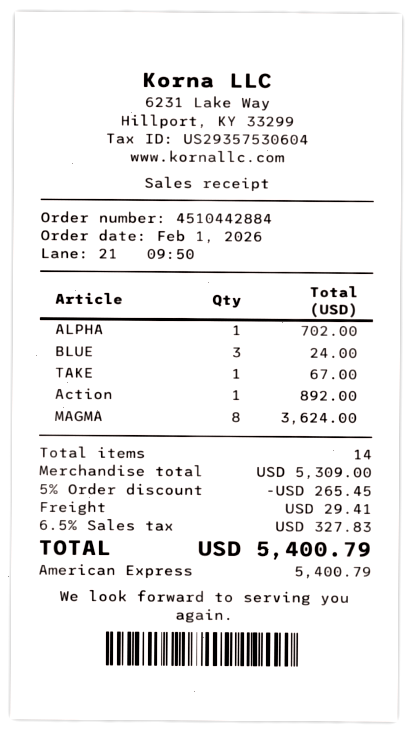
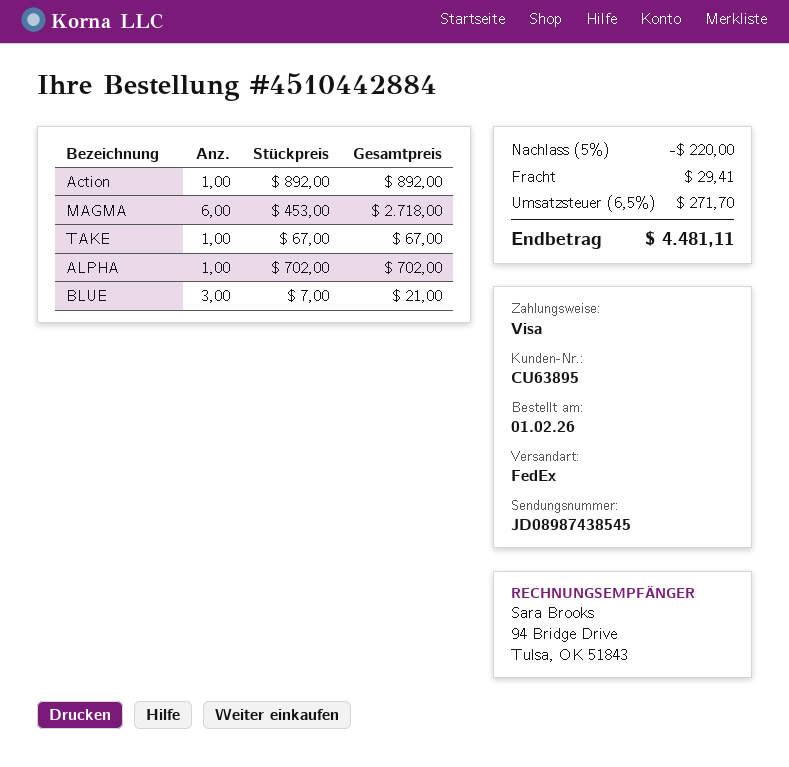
payment method: American Express -> Visa
BLUE: 3 for 24.00 -> 3 for 21.00
MAGMA: 8 for 3624.00 -> 6 for 2718.00
discount: 5% = 265.45 -> 5% = 220.00
tax: 6.5% = 327.83 -> 6.5% = 271.70
total: 5400.79 -> 4481.11

